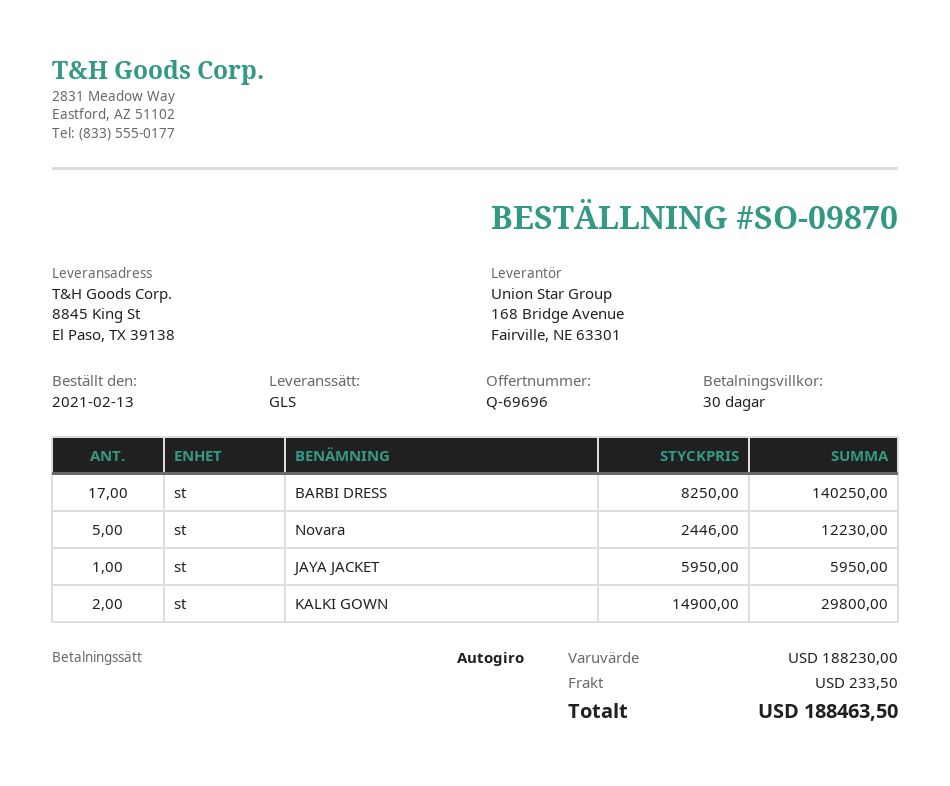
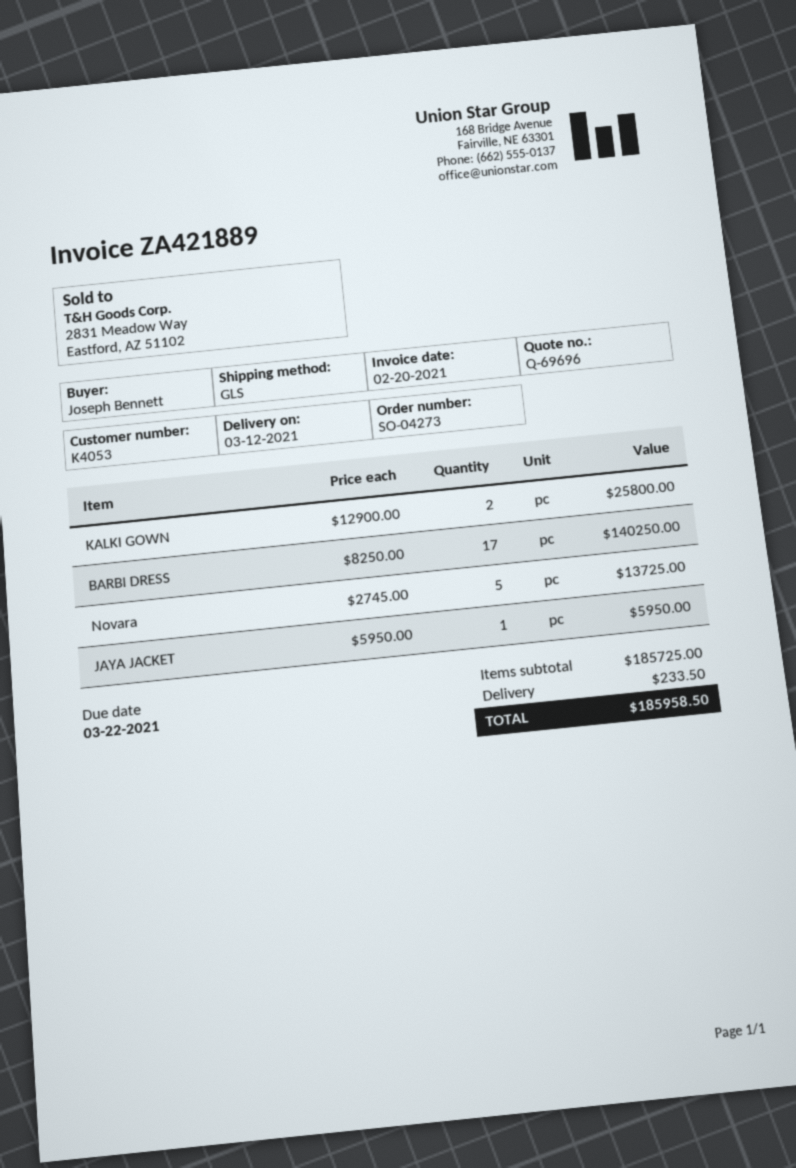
order number: SO-09870 -> SO-04273
Novara: 5 x 2446.00 = 12230.00 -> 5 x 2745.00 = 13725.00
KALKI GOWN: 2 x 14900.00 = 29800.00 -> 2 x 12900.00 = 25800.00
subtotal: 188230.00 -> 185725.00
total: 188463.50 -> 185958.50

